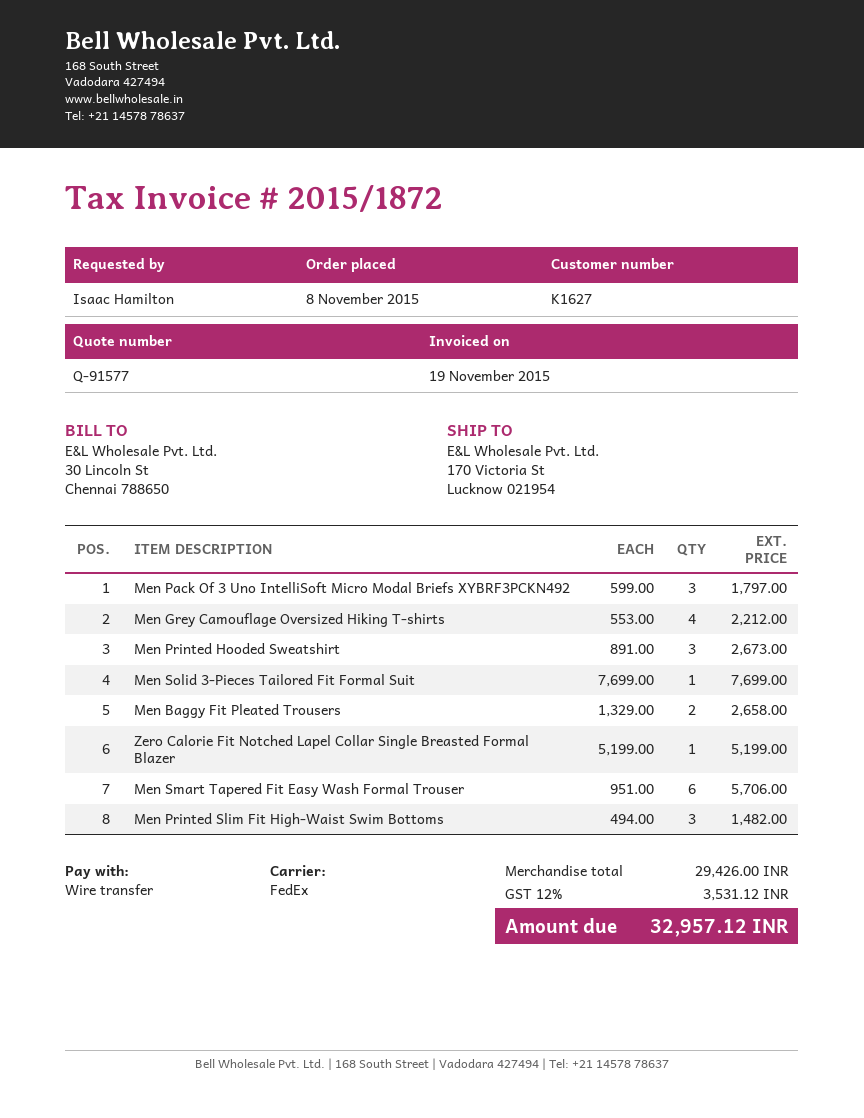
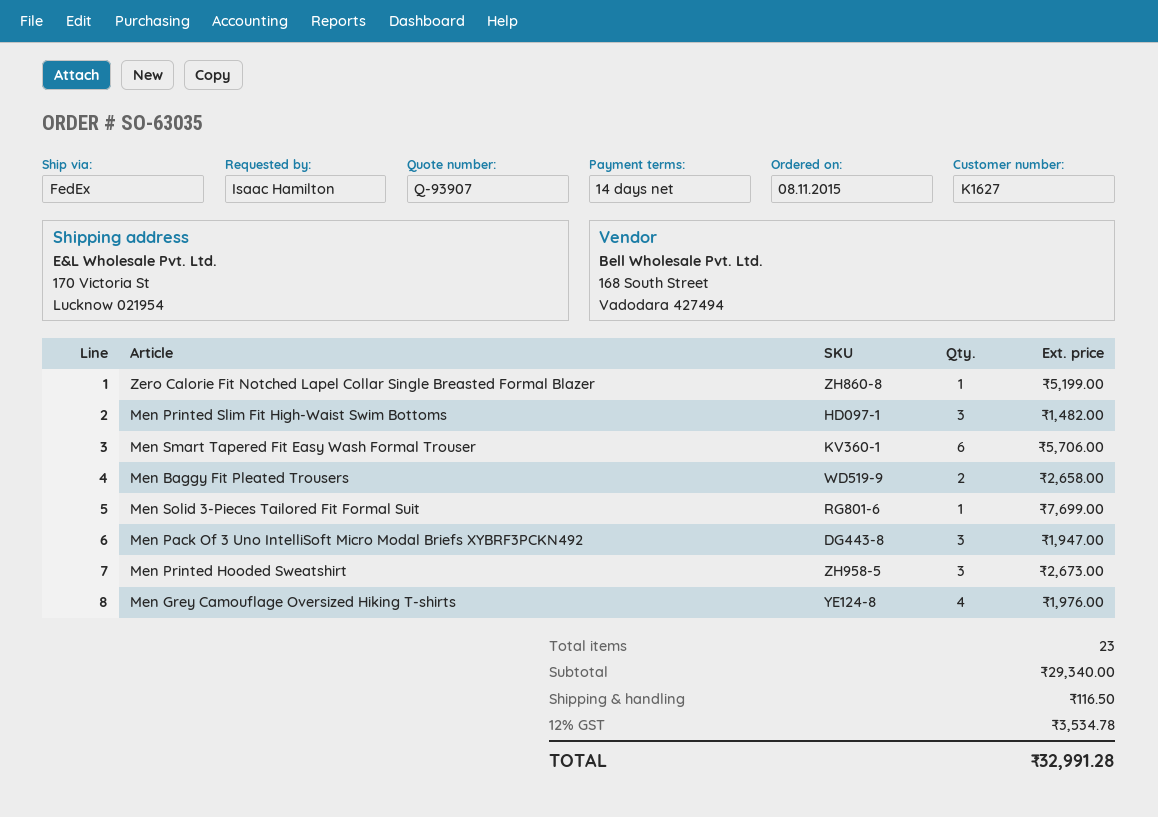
quote number: Q-91577 -> Q-93907
Men Pack Of 3 Uno IntelliSoft Micro Modal Briefs XYBRF3PCKN492: 3 for 1797.00 -> 3 for 1947.00
Men Grey Camouflage Oversized Hiking T-shirts: 4 for 2212.00 -> 4 for 1976.00
subtotal: 29426.00 -> 29340.00
shipping: none -> 116.50
tax: 12% = 3531.12 -> 12% = 3534.78
total: 32957.12 -> 32991.28

